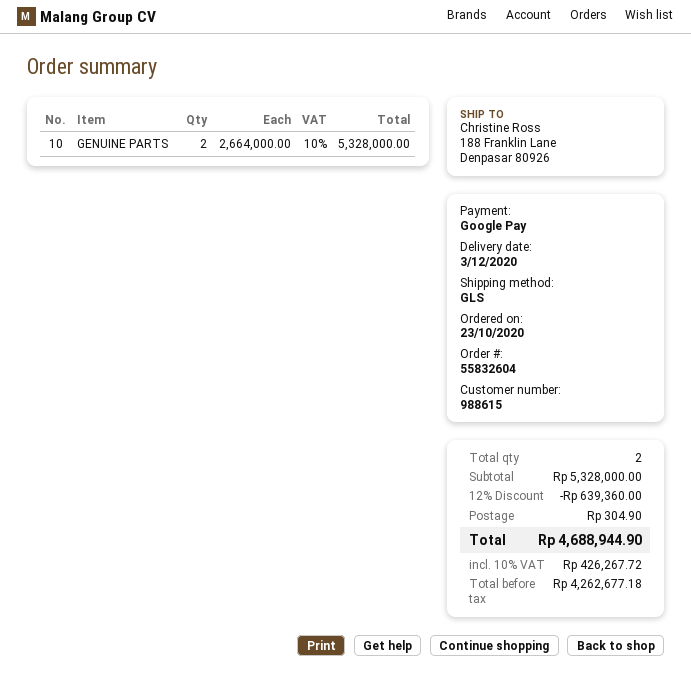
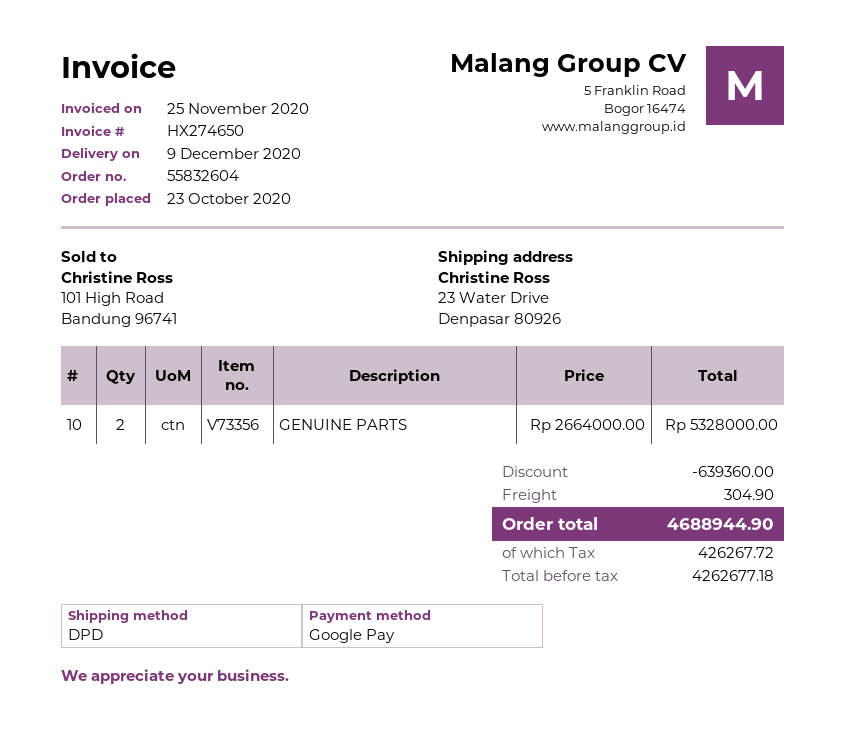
delivery date: 2020-12-03 -> 2020-12-09
shipping method: GLS -> DPD
ship to: 188 Franklin Lane, Denpasar 80926 -> 23 Water Drive, Denpasar 80926

